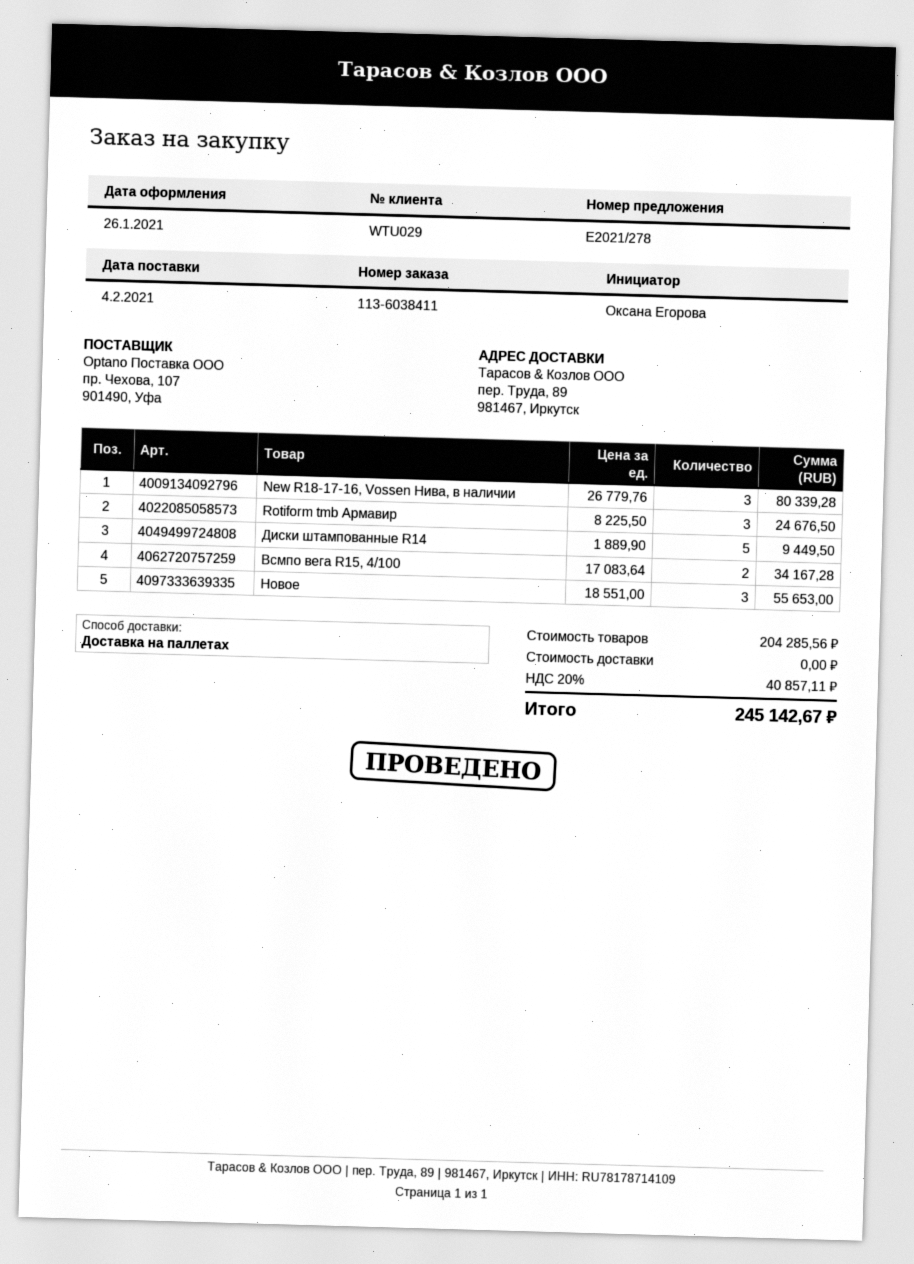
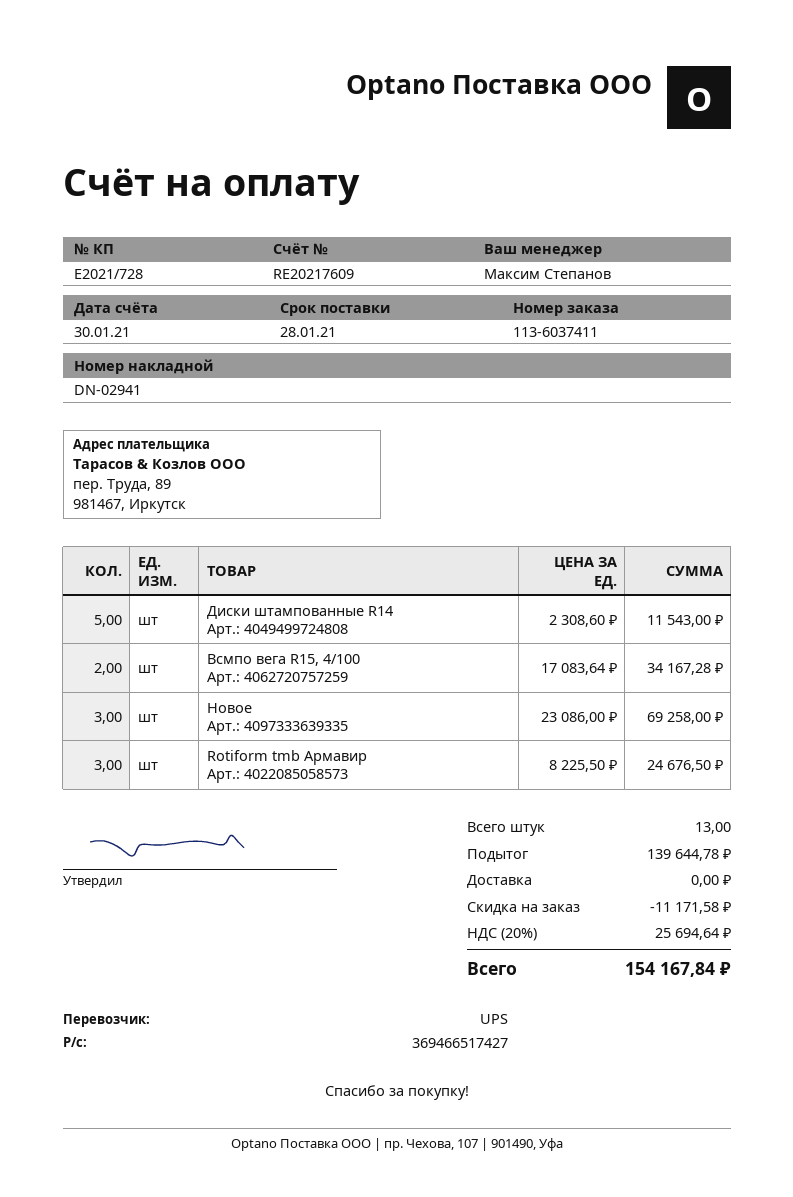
quote number: E2021/278 -> E2021/728
order number: 113-6038411 -> 113-6037411
delivery date: 2021-02-04 -> 2021-01-28
shipping method: pallet freight -> UPS
New R18-17-16, Vossen Нива, в наличии: 3 x 26779.76 = 80339.28 -> none
Диски штампованные R14: 5 x 1889.90 = 9449.50 -> 5 x 2308.60 = 11543.00
Новое: 3 x 18551.00 = 55653.00 -> 3 x 23086.00 = 69258.00
subtotal: 204285.56 -> 139644.78
discount: none -> 11171.58
tax: 20% = 40857.11 -> 20% = 25694.64
total: 245142.67 -> 154167.84

